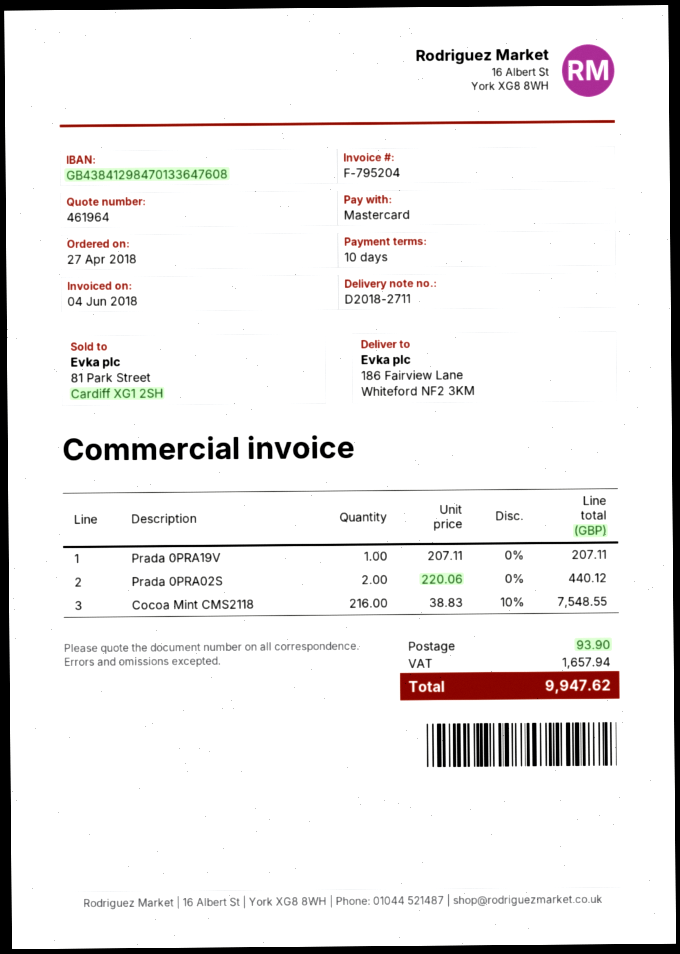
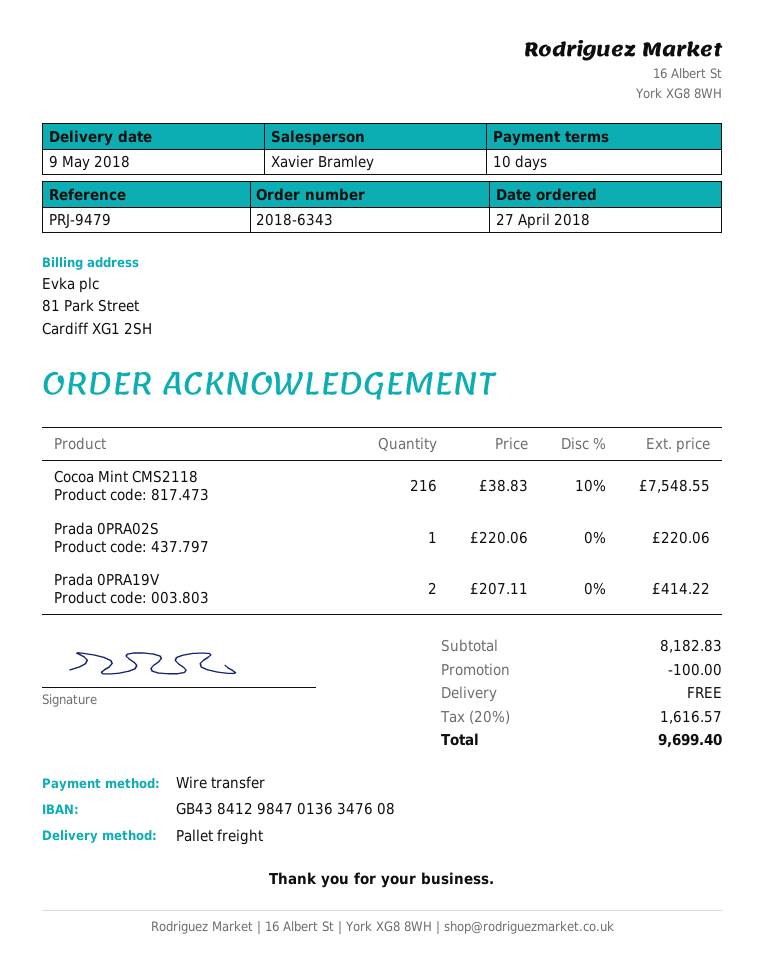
payment method: Mastercard -> bank transfer
bank account: GB43841298470133647608 -> GB43841298470136347608
Prada 0PRA19V: 1 x 207.11 = 207.11 -> 2 x 207.11 = 414.22
Prada 0PRA02S: 2 x 220.06 = 440.12 -> 1 x 220.06 = 220.06
discount: none -> 100.00
shipping: 93.90 -> 0.00
tax: 1657.94 -> 1616.57
total: 9947.62 -> 9699.40

